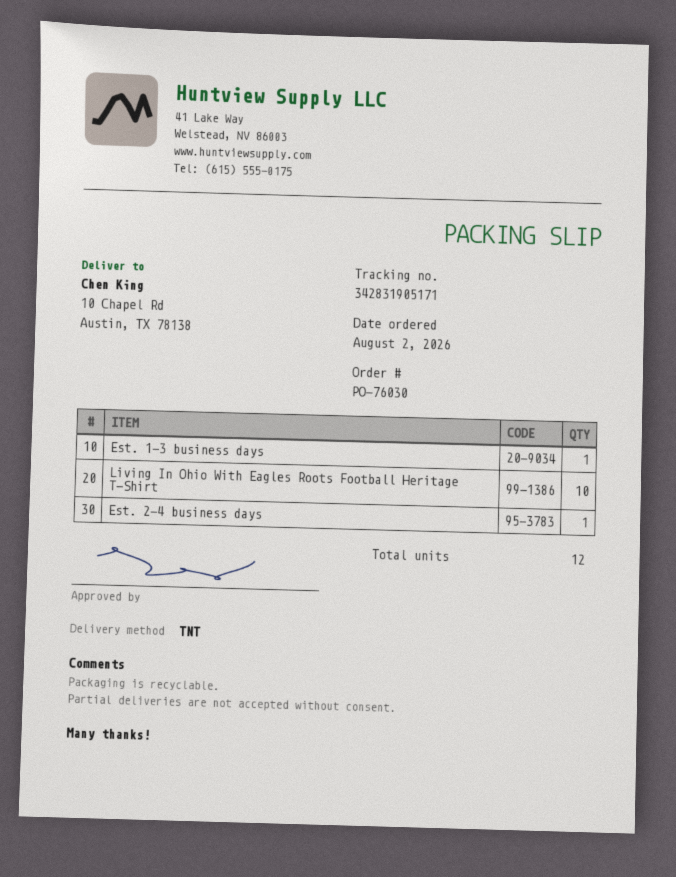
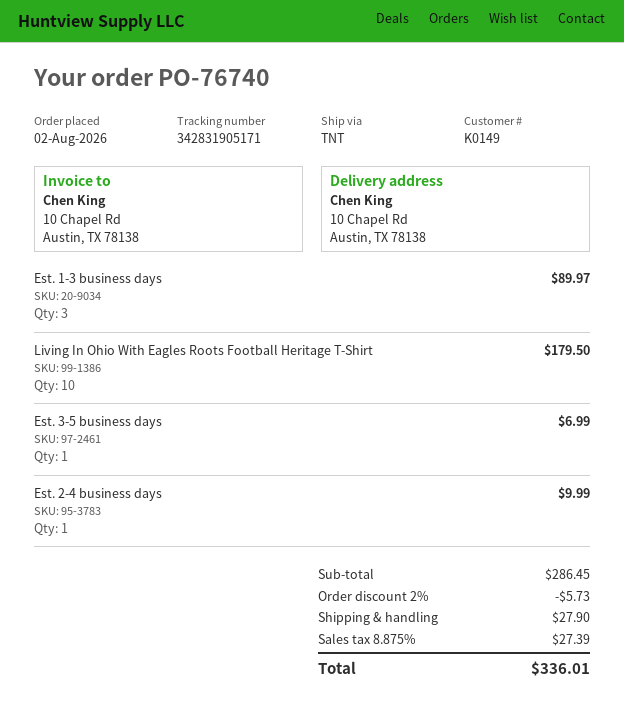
order number: PO-76030 -> PO-76740
Est. 1-3 business days: 1 -> 3
Est. 3-5 business days: none -> 1

